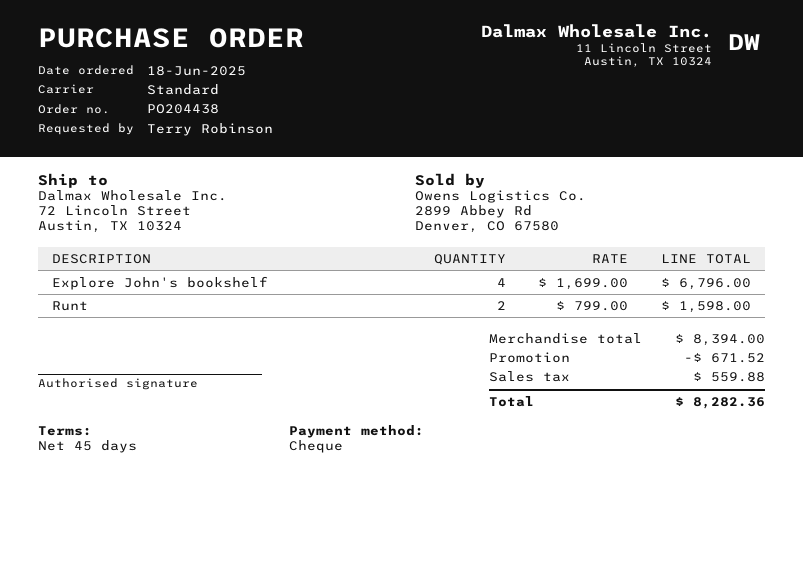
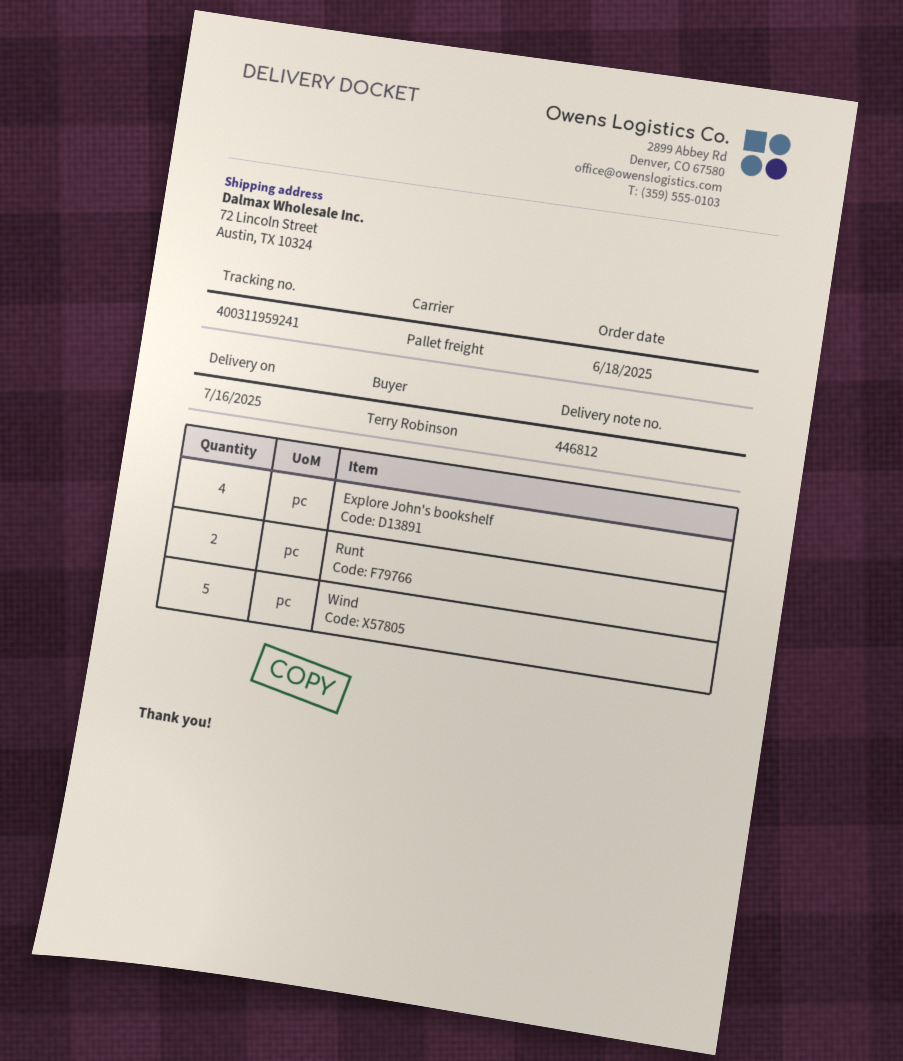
shipping method: standard -> pallet freight
Wind: none -> 5

